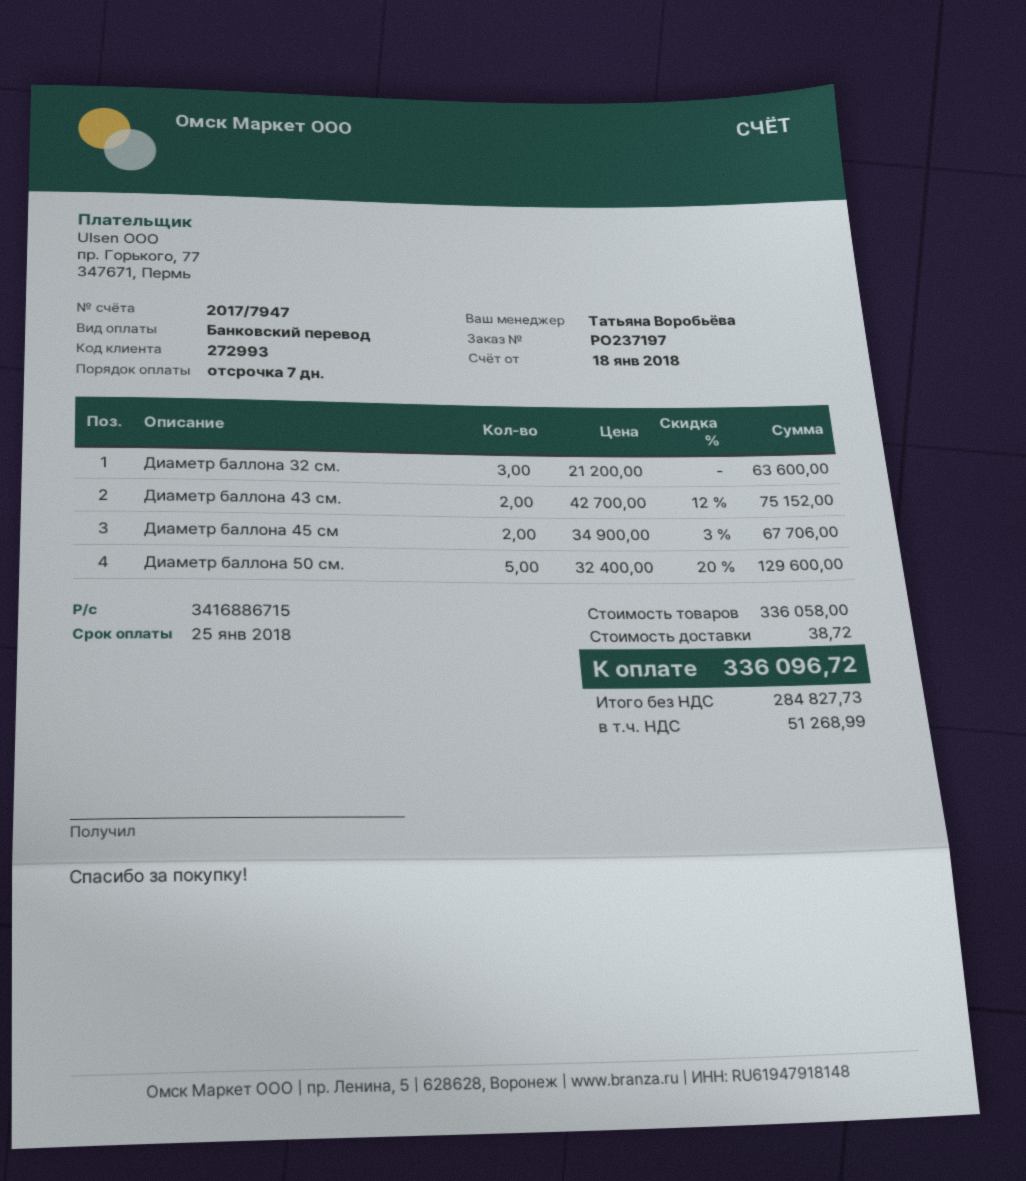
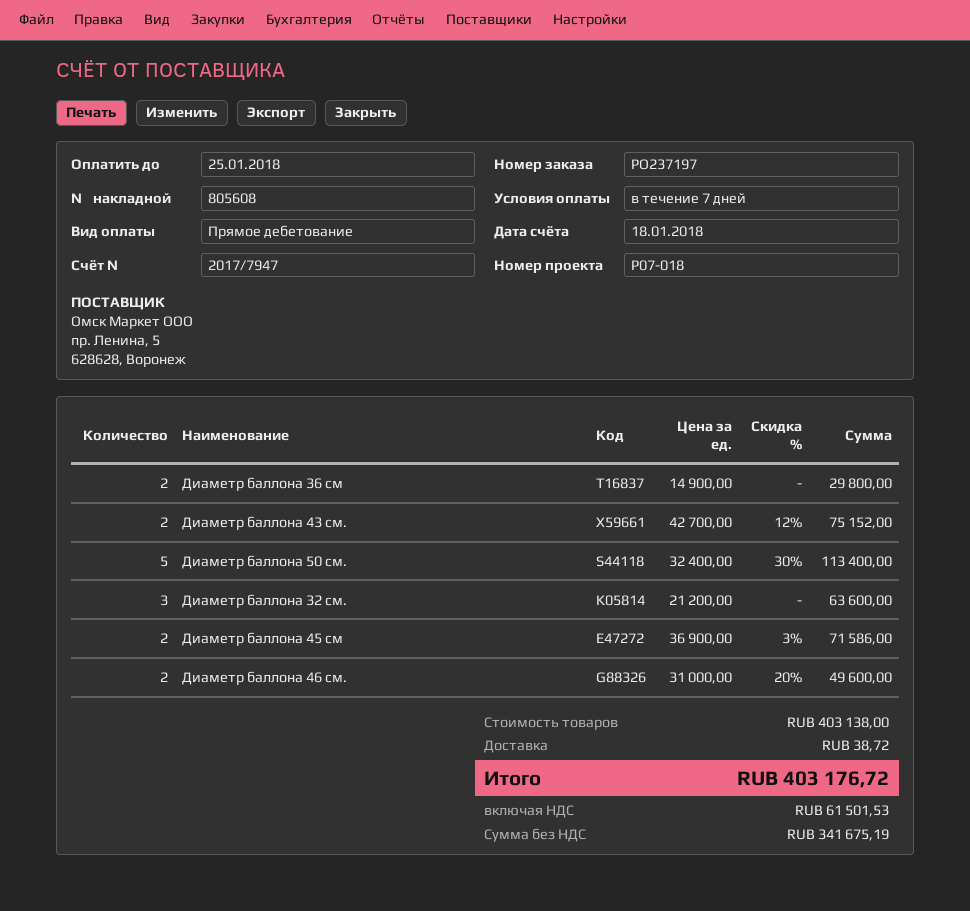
payment method: bank transfer -> direct debit
Диаметр баллона 45 см: 2 x 34900.00 - 3% = 67706.00 -> 2 x 36900.00 - 3% = 71586.00
Диаметр баллона 50 см.: 5 x 32400.00 - 20% = 129600.00 -> 5 x 32400.00 - 30% = 113400.00
Диаметр баллона 36 см: none -> 2 x 14900.00 = 29800.00
Диаметр баллона 46 см.: none -> 2 x 31000.00 - 20% = 49600.00
subtotal: 336058.00 -> 403138.00
net: 284827.73 -> 341675.19
tax: 51268.99 -> 61501.53
total: 336096.72 -> 403176.72

